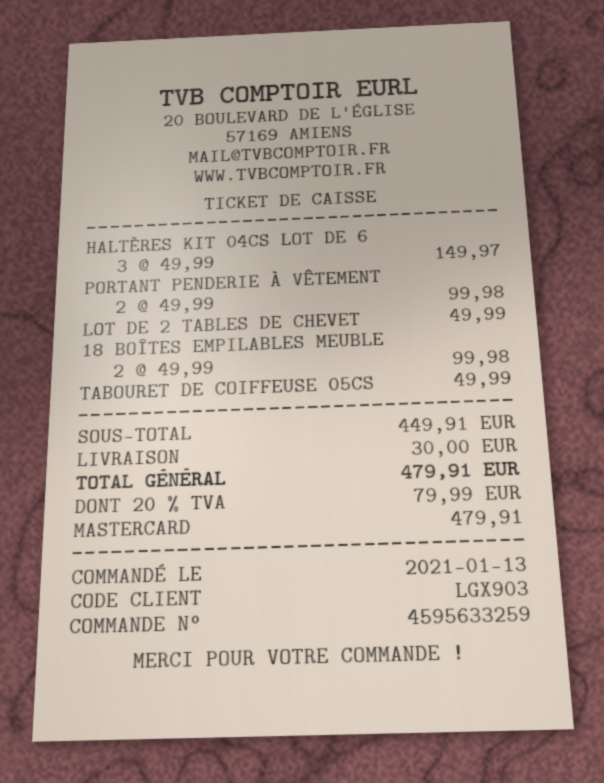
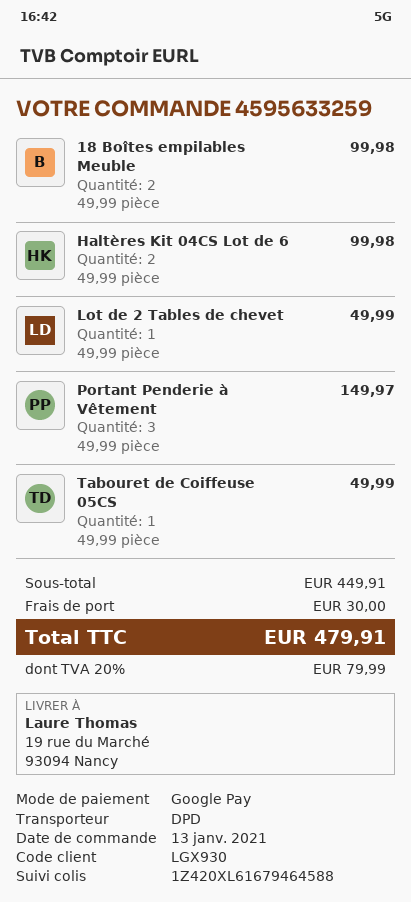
customer number: LGX903 -> LGX930
payment method: Mastercard -> Google Pay
HALTÈRES KIT 04CS LOT DE 6: 3 x 49.99 = 149.97 -> 2 x 49.99 = 99.98
PORTANT PENDERIE À VÊTEMENT: 2 x 49.99 = 99.98 -> 3 x 49.99 = 149.97

